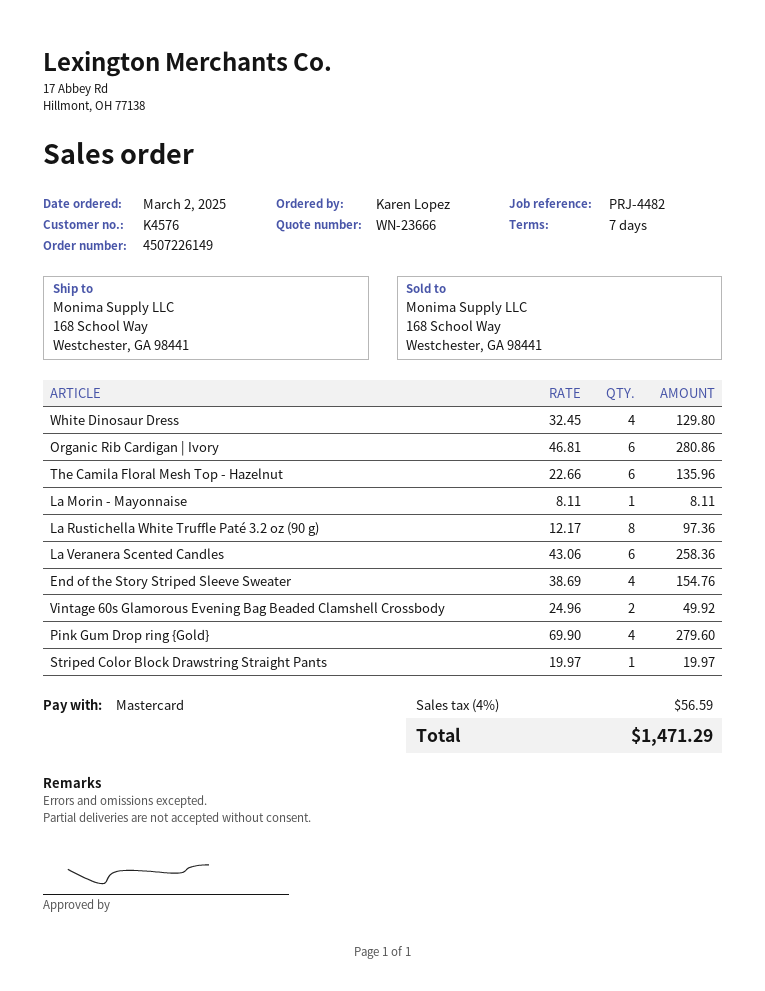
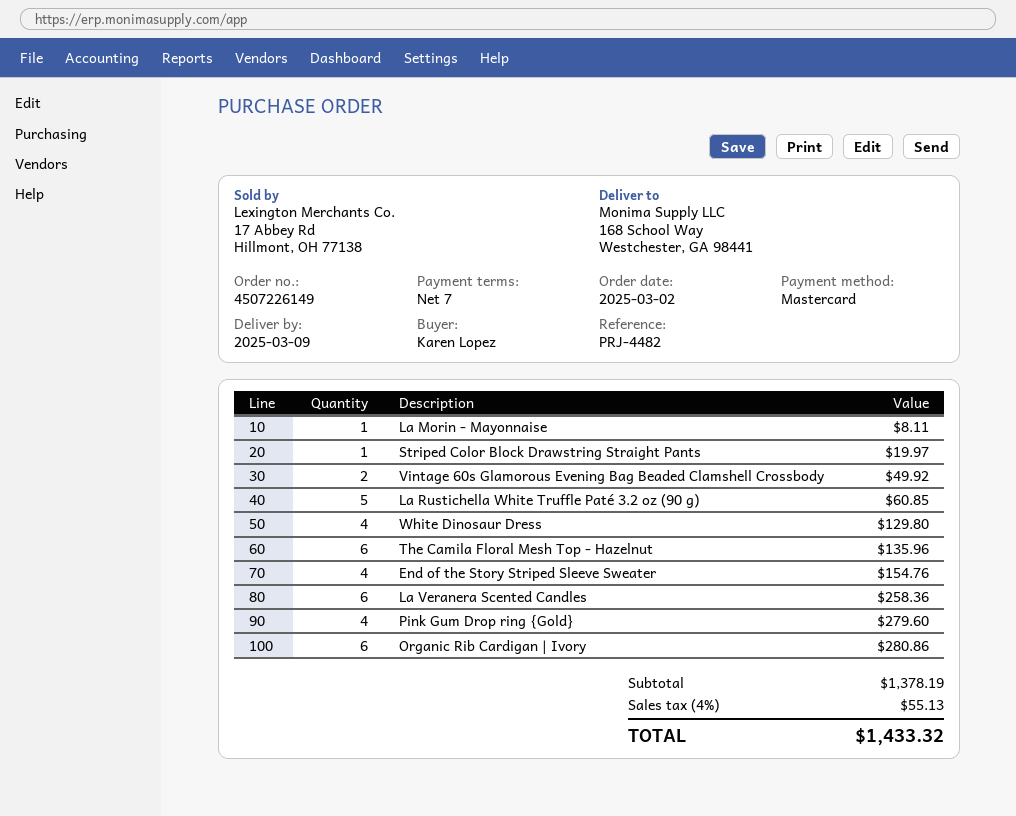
La Rustichella White Truffle Paté 3.2 oz (90 g): 8 for 97.36 -> 5 for 60.85
tax: 4% = 56.59 -> 4% = 55.13
total: 1471.29 -> 1433.32

